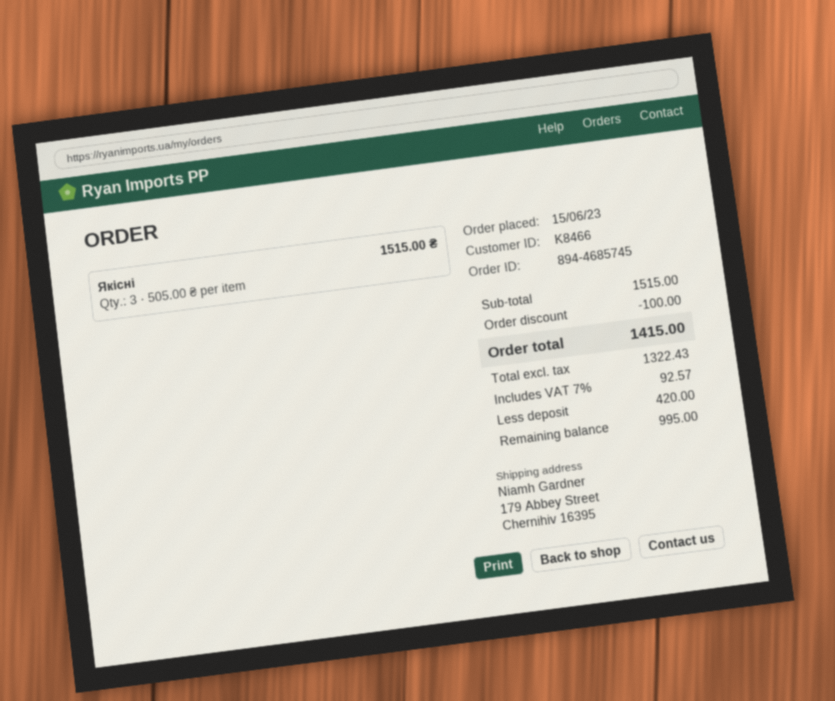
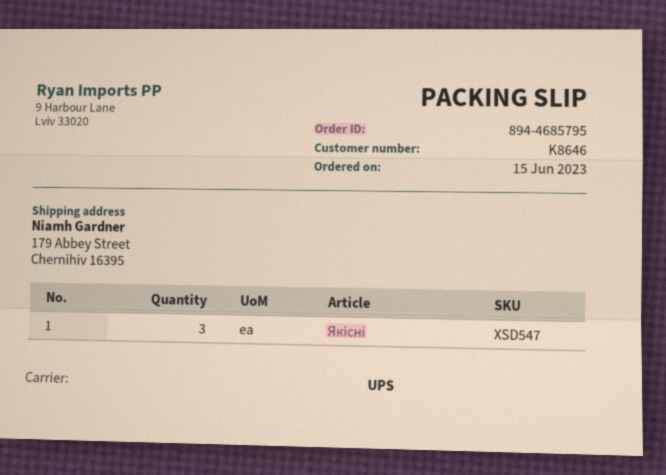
order number: 894-4685745 -> 894-4685795
customer number: K8466 -> K8646

